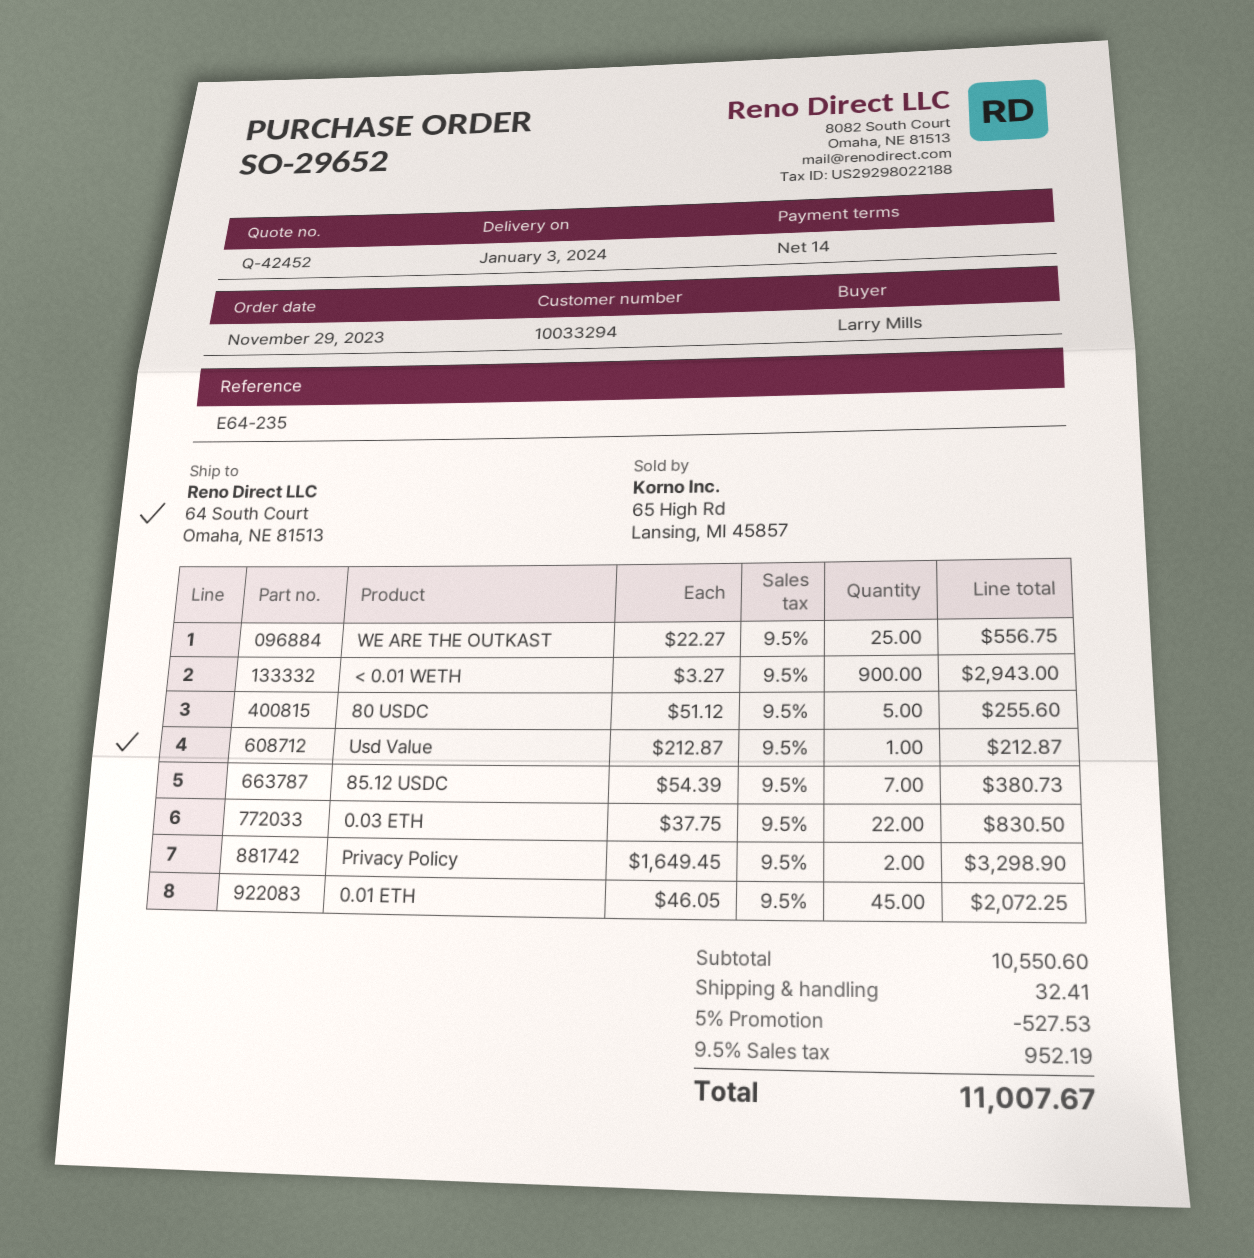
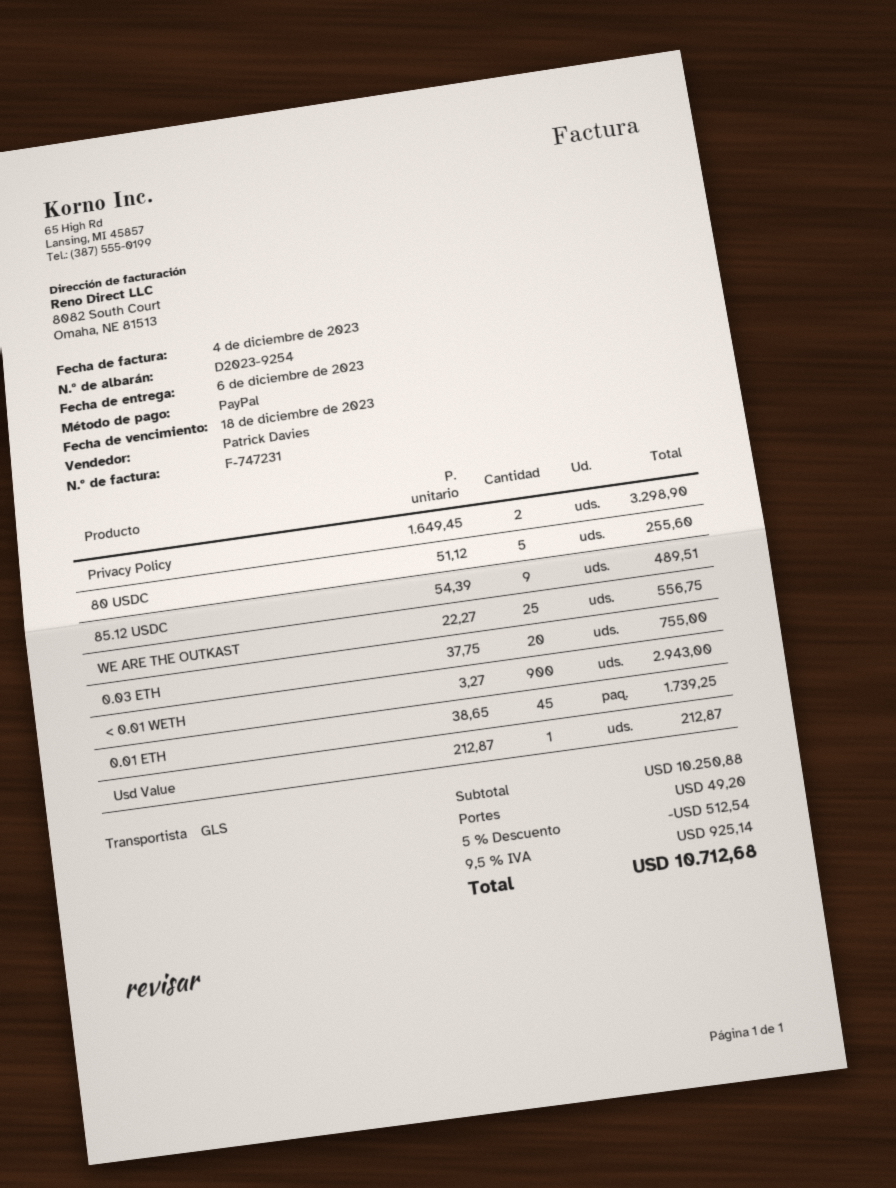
delivery date: 2024-01-03 -> 2023-12-06
85.12 USDC: 7 x 54.39 = 380.73 -> 9 x 54.39 = 489.51
0.03 ETH: 22 x 37.75 = 830.50 -> 20 x 37.75 = 755.00
0.01 ETH: 45 x 46.05 = 2072.25 -> 45 x 38.65 = 1739.25
subtotal: 10550.60 -> 10250.88
discount: 5% = 527.53 -> 5% = 512.54
shipping: 32.41 -> 49.20
tax: 9.5% = 952.19 -> 9.5% = 925.14
total: 11007.67 -> 10712.68

